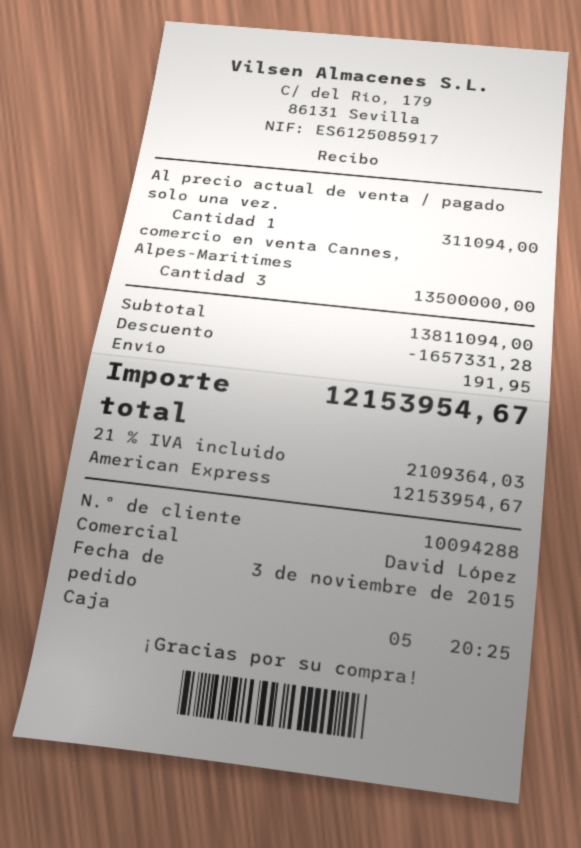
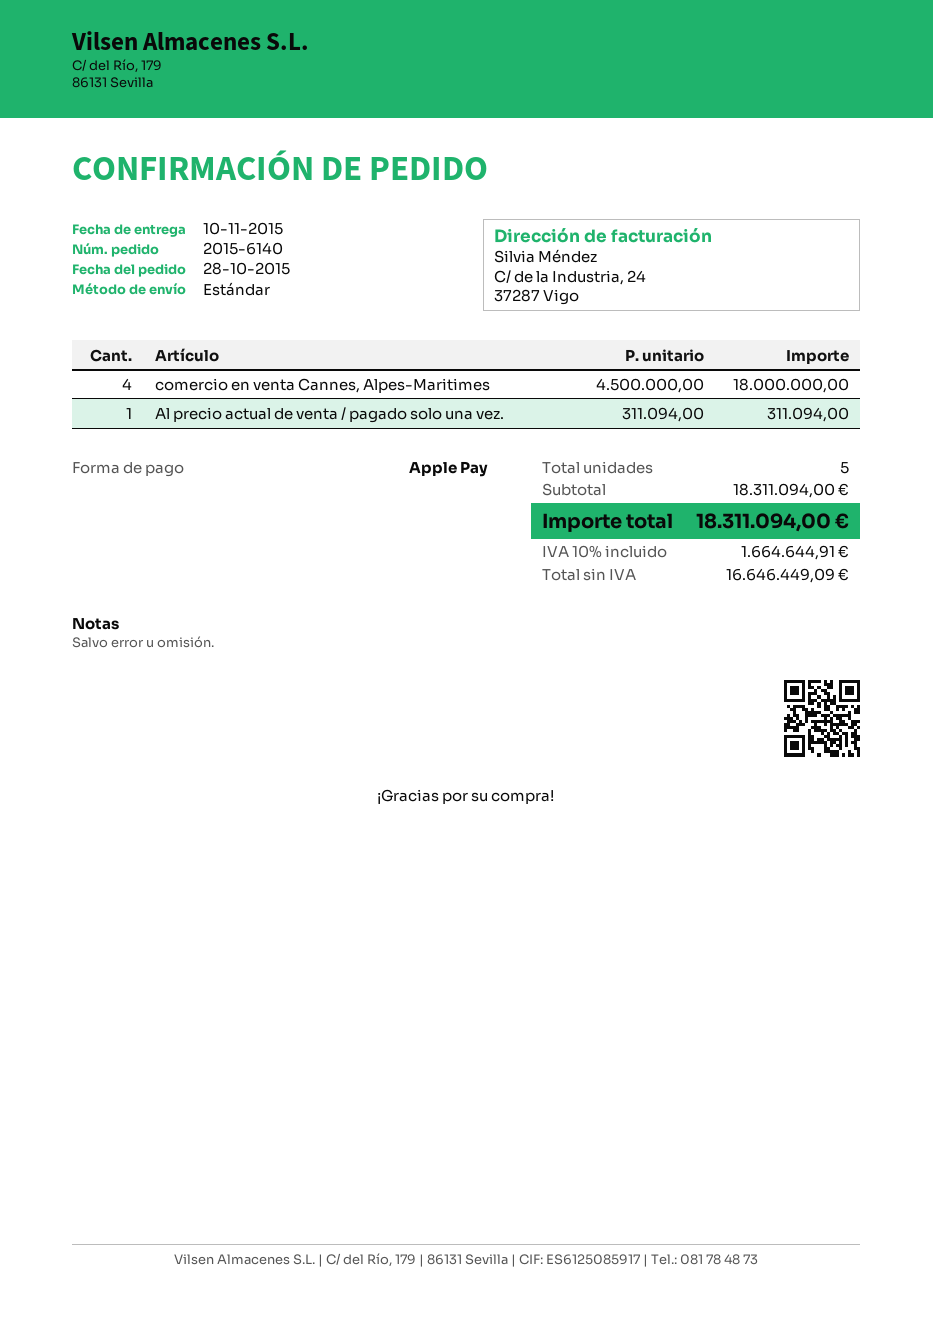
order date: 2015-11-03 -> 2015-10-28
payment method: American Express -> Apple Pay
comercio en venta Cannes, Alpes-Maritimes: 3 for 13500000.00 -> 4 for 18000000.00
subtotal: 13811094.00 -> 18311094.00
discount: 1657331.28 -> none
shipping: 191.95 -> none
tax: 21% = 2109364.03 -> 10% = 1664644.91
total: 12153954.67 -> 18311094.00

